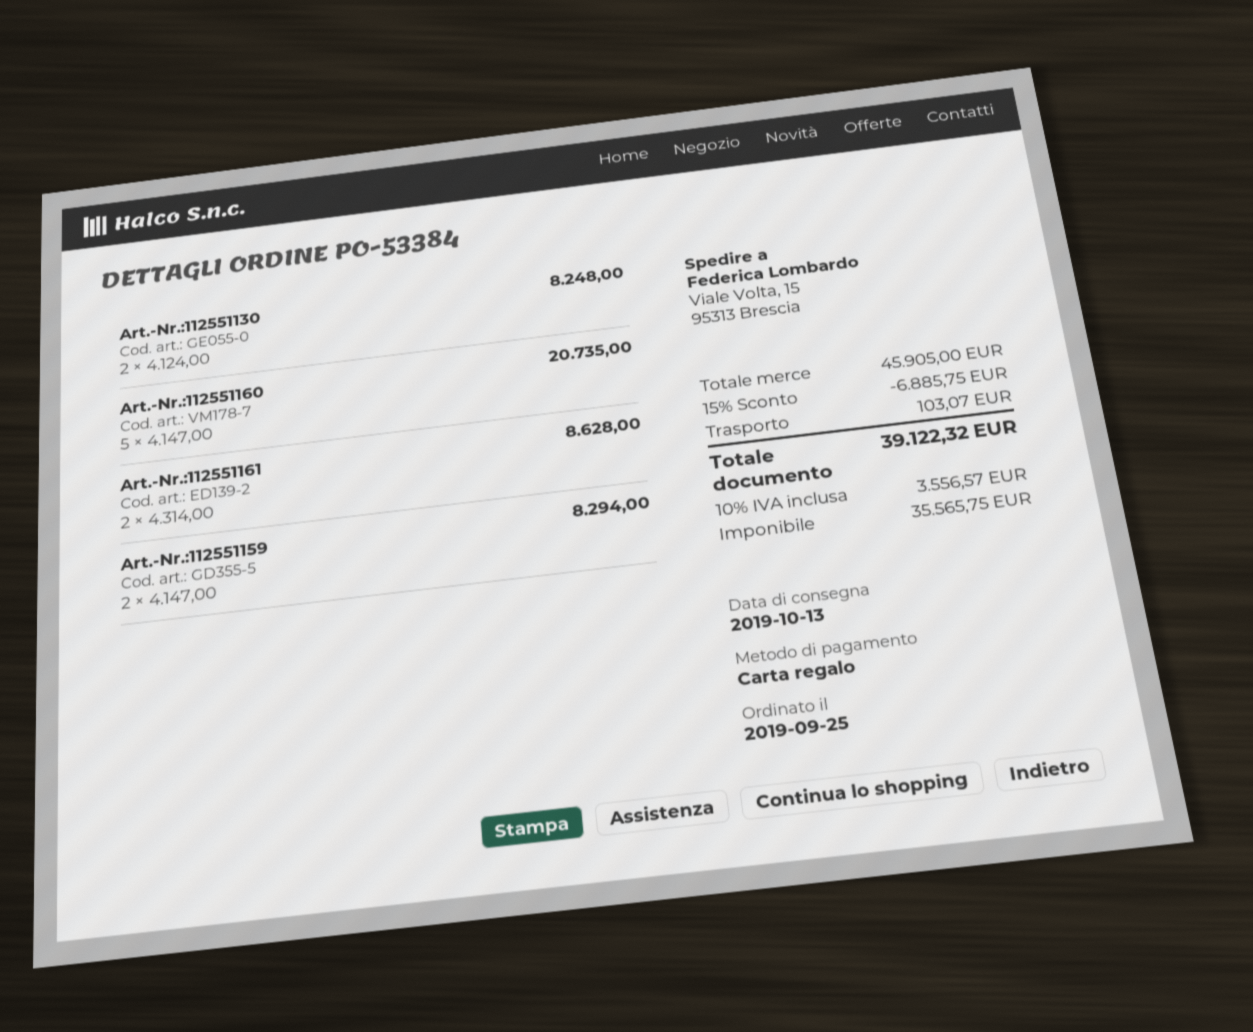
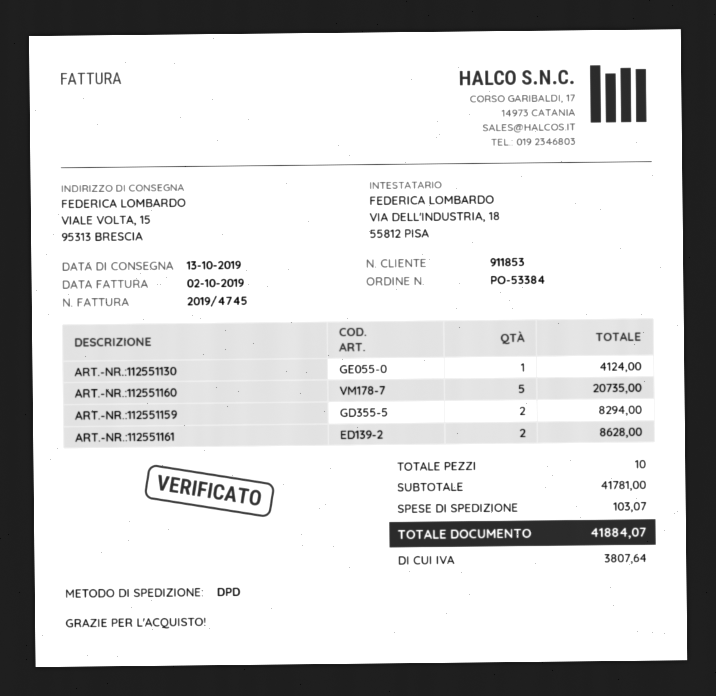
Art.-Nr.:112551130: 2 for 8248.00 -> 1 for 4124.00
subtotal: 45905.00 -> 41781.00
discount: 15% = 6885.75 -> none
tax: 3556.57 -> 3807.64
total: 39122.32 -> 41884.07

